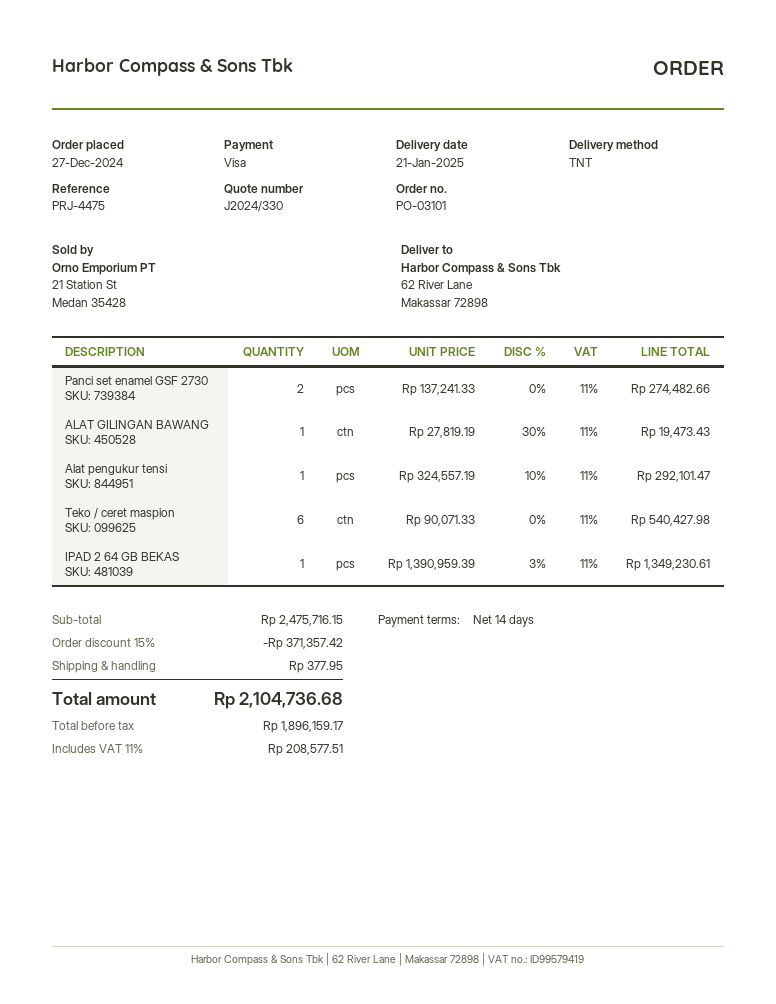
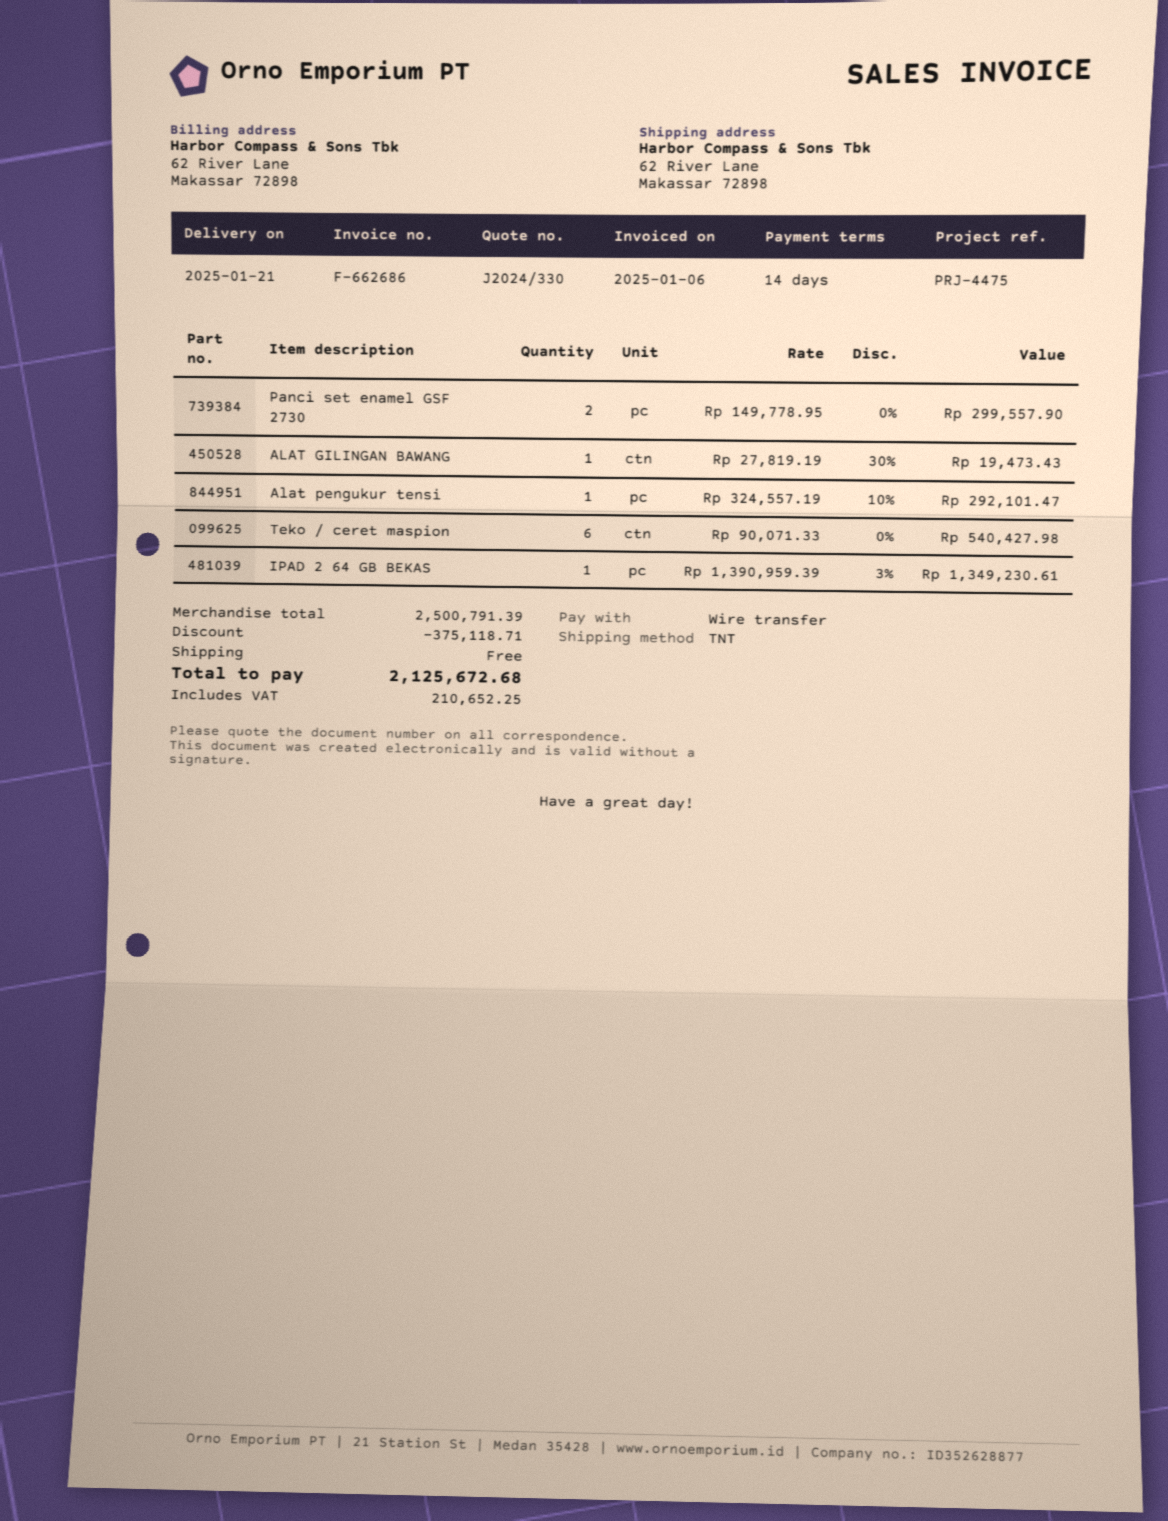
payment method: Visa -> bank transfer
Panci set enamel GSF 2730: 2 x 137241.33 = 274482.66 -> 2 x 149778.95 = 299557.90
subtotal: 2475716.15 -> 2500791.39
discount: 371357.42 -> 375118.71
shipping: 377.95 -> 0.00
tax: 208577.51 -> 210652.25
total: 2104736.68 -> 2125672.68

